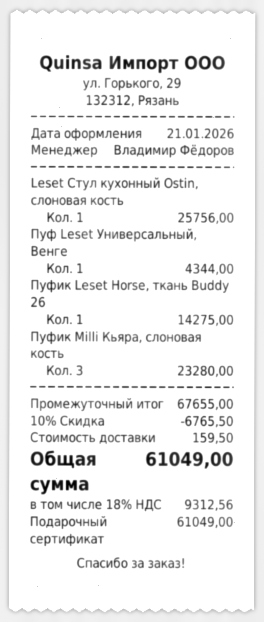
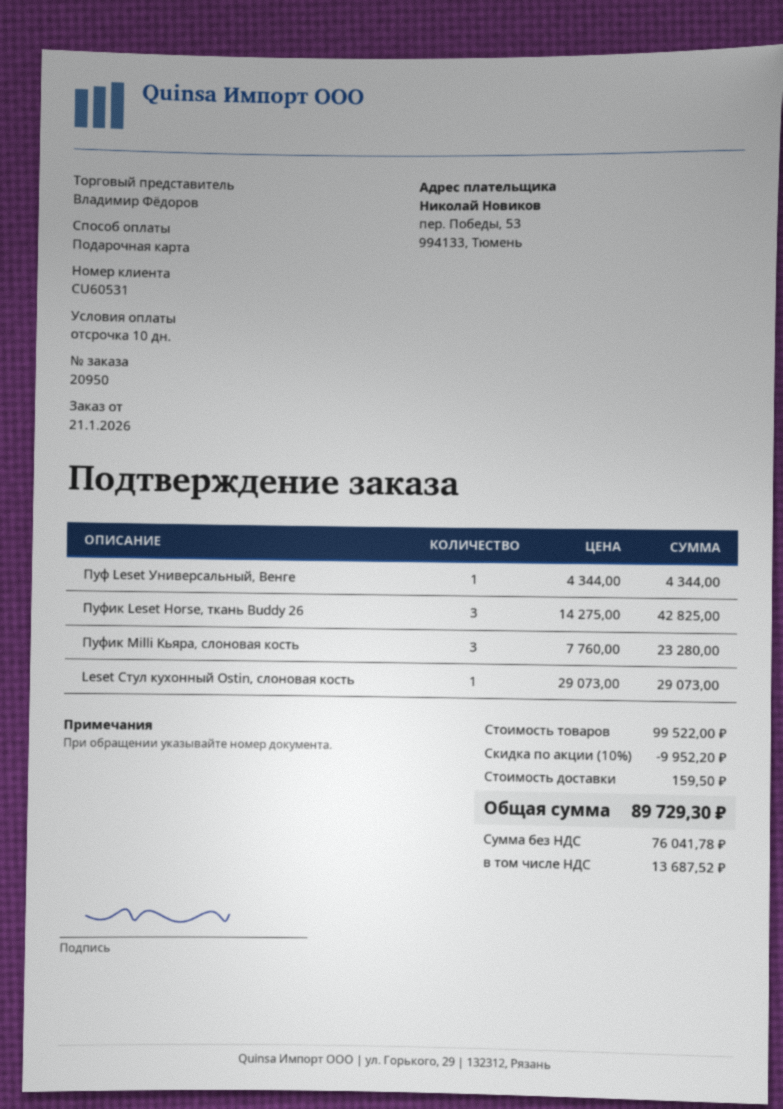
Leset Стул кухонный Ostin, слоновая кость: 1 for 25756.00 -> 1 for 29073.00
Пуфик Leset Horse, ткань Buddy 26: 1 for 14275.00 -> 3 for 42825.00
subtotal: 67655.00 -> 99522.00
discount: 10% = 6765.50 -> 10% = 9952.20
tax: 9312.56 -> 13687.52
total: 61049.00 -> 89729.30

